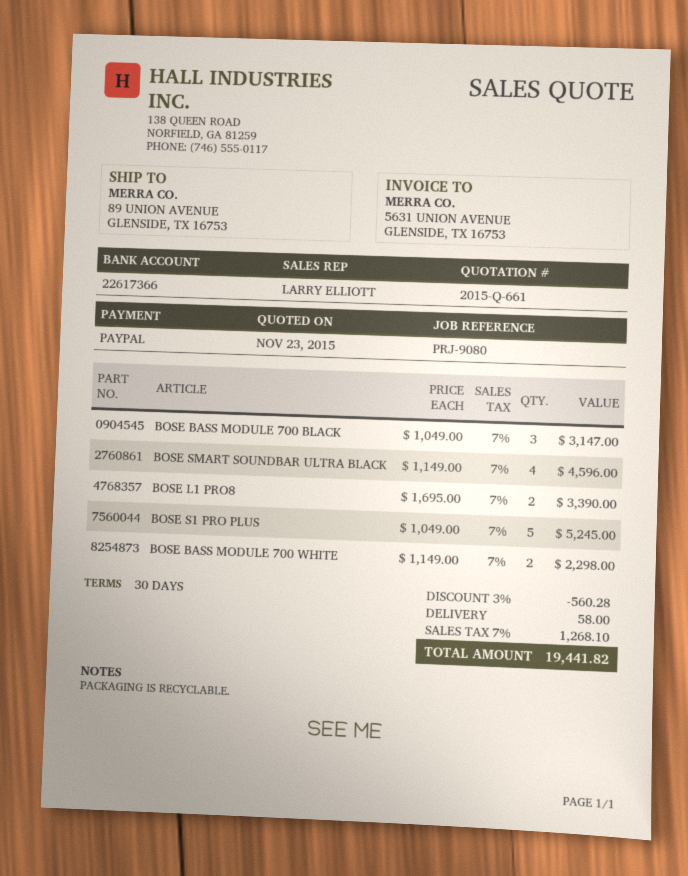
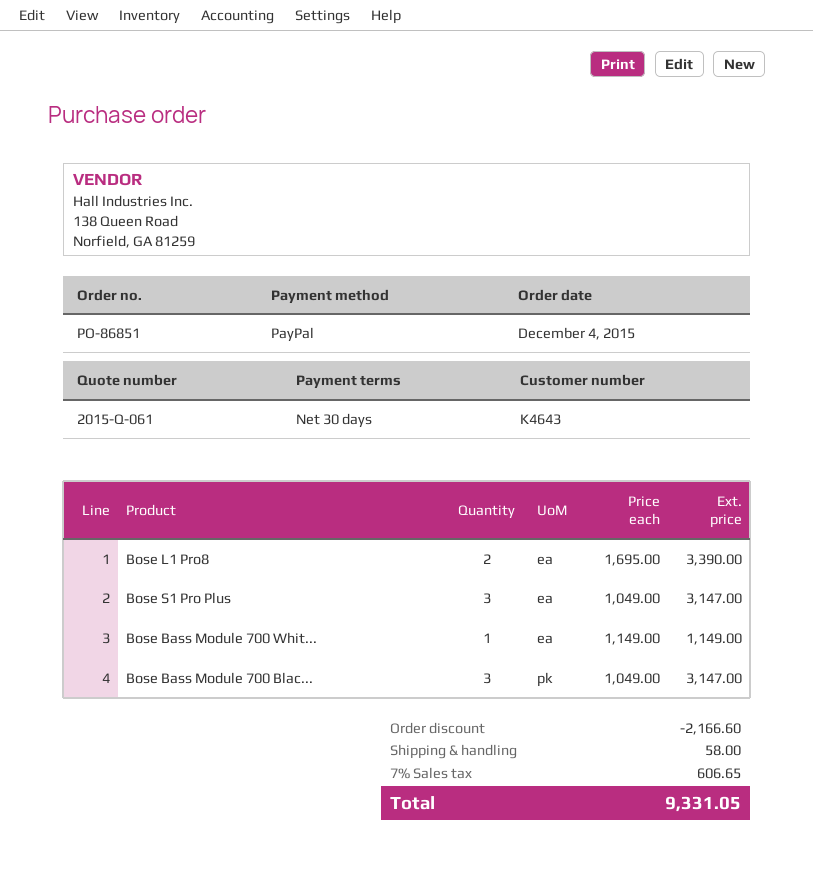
quote number: 2015-Q-661 -> 2015-Q-061
BOSE SMART SOUNDBAR ULTRA BLACK: 4 x 1149.00 = 4596.00 -> none
BOSE S1 PRO PLUS: 5 x 1049.00 = 5245.00 -> 3 x 1049.00 = 3147.00
BOSE BASS MODULE 700 WHITE: 2 x 1149.00 = 2298.00 -> 1 x 1149.00 = 1149.00
discount: 560.28 -> 2166.60
tax: 7% = 1268.10 -> 7% = 606.65
total: 19441.82 -> 9331.05

